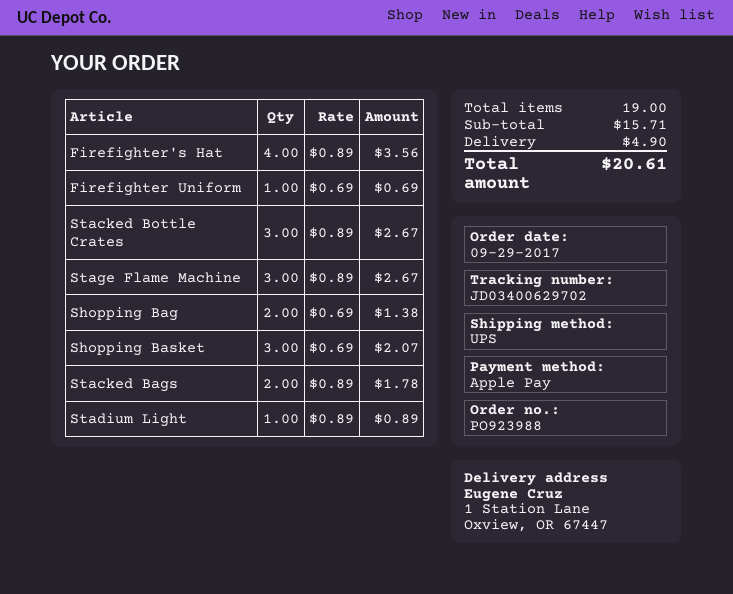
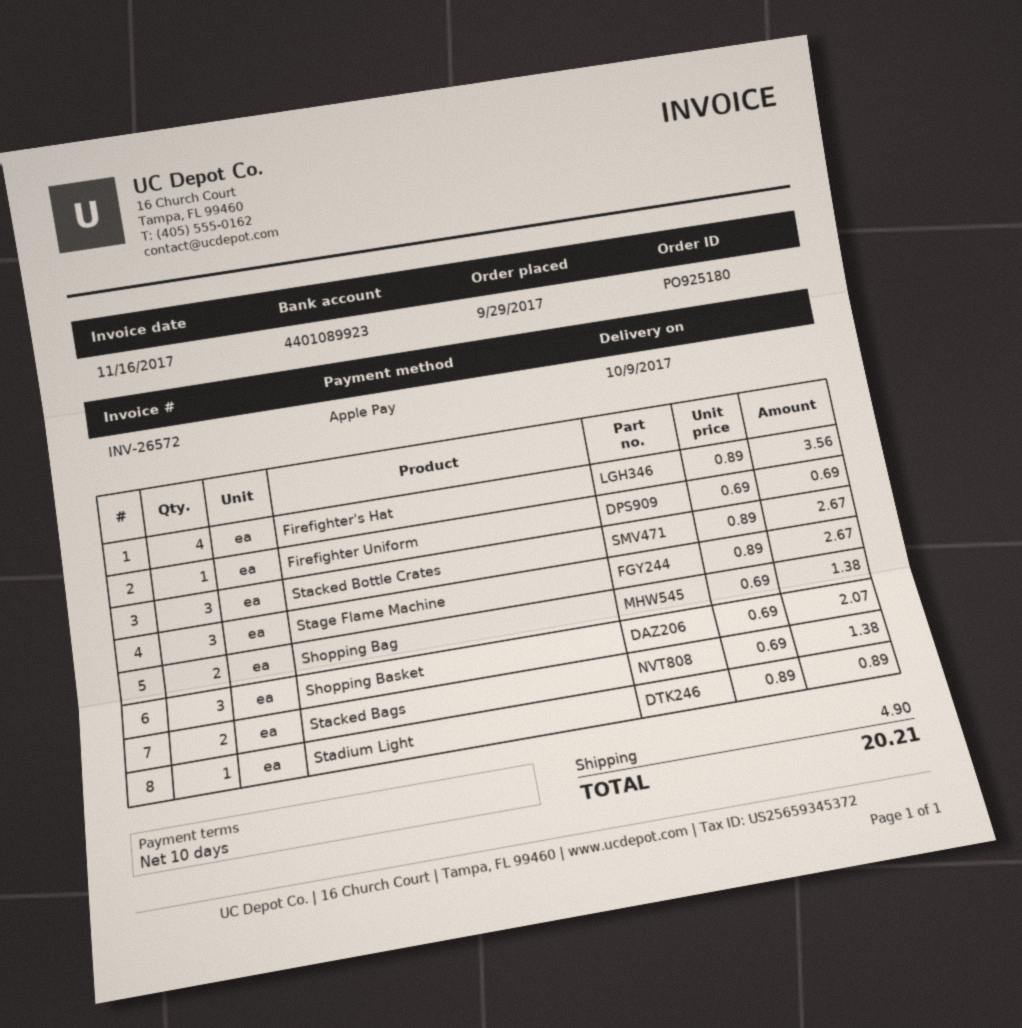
order number: PO923988 -> PO925180
Stacked Bags: 2 x 0.89 = 1.78 -> 2 x 0.69 = 1.38
total: 20.61 -> 20.21

